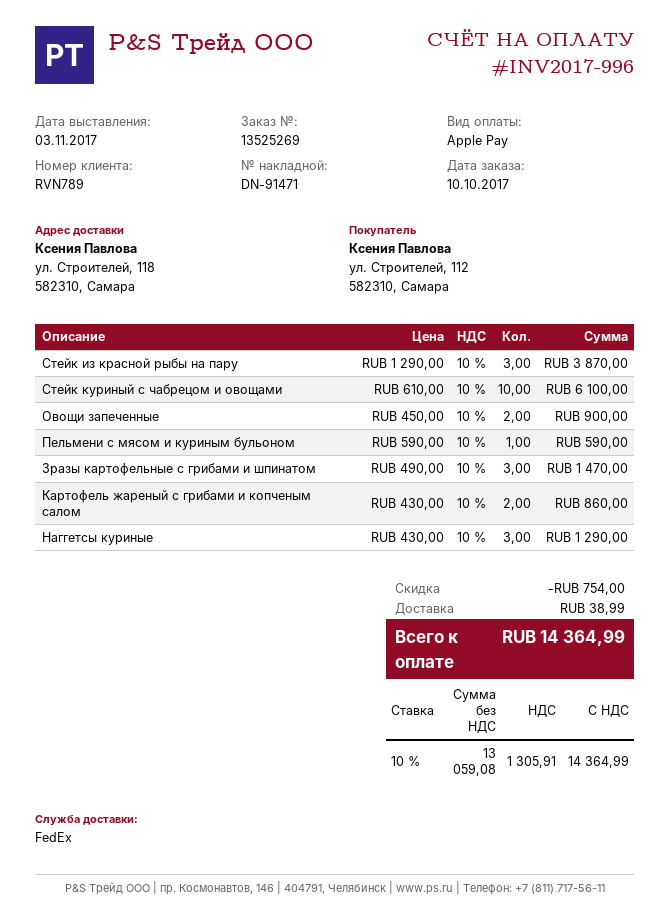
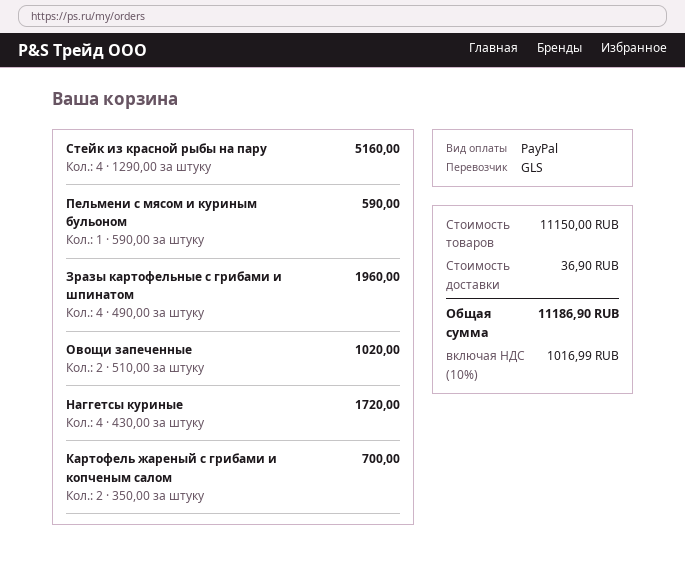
payment method: Apple Pay -> PayPal
shipping method: FedEx -> GLS
Стейк из красной рыбы на пару: 3 x 1290.00 = 3870.00 -> 4 x 1290.00 = 5160.00
Стейк куриный с чабрецом и овощами: 10 x 610.00 = 6100.00 -> none
Овощи запеченные: 2 x 450.00 = 900.00 -> 2 x 510.00 = 1020.00
Зразы картофельные с грибами и шпинатом: 3 x 490.00 = 1470.00 -> 4 x 490.00 = 1960.00
Картофель жареный с грибами и копченым салом: 2 x 430.00 = 860.00 -> 2 x 350.00 = 700.00
Наггетсы куриные: 3 x 430.00 = 1290.00 -> 4 x 430.00 = 1720.00
discount: 754.00 -> none
shipping: 38.99 -> 36.90
tax: 10% = 1305.91 -> 10% = 1016.99
total: 14364.99 -> 11186.90

